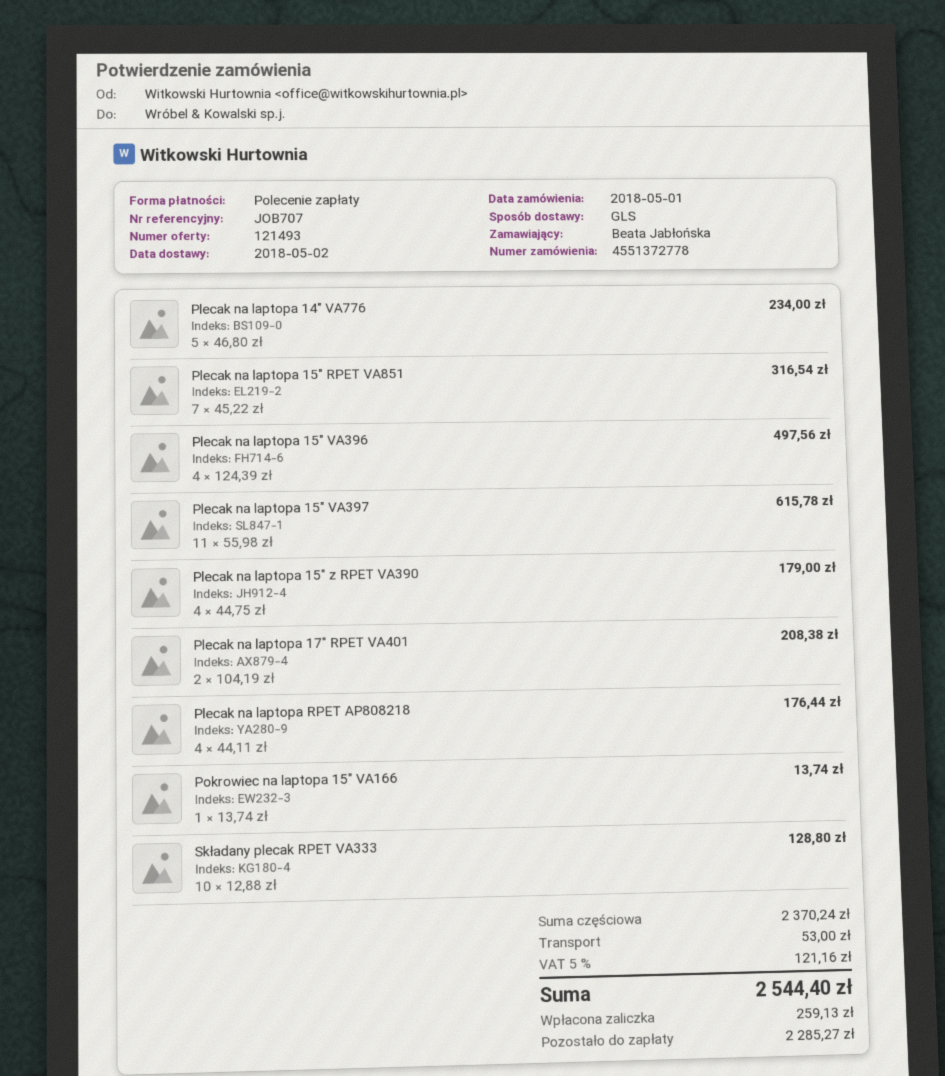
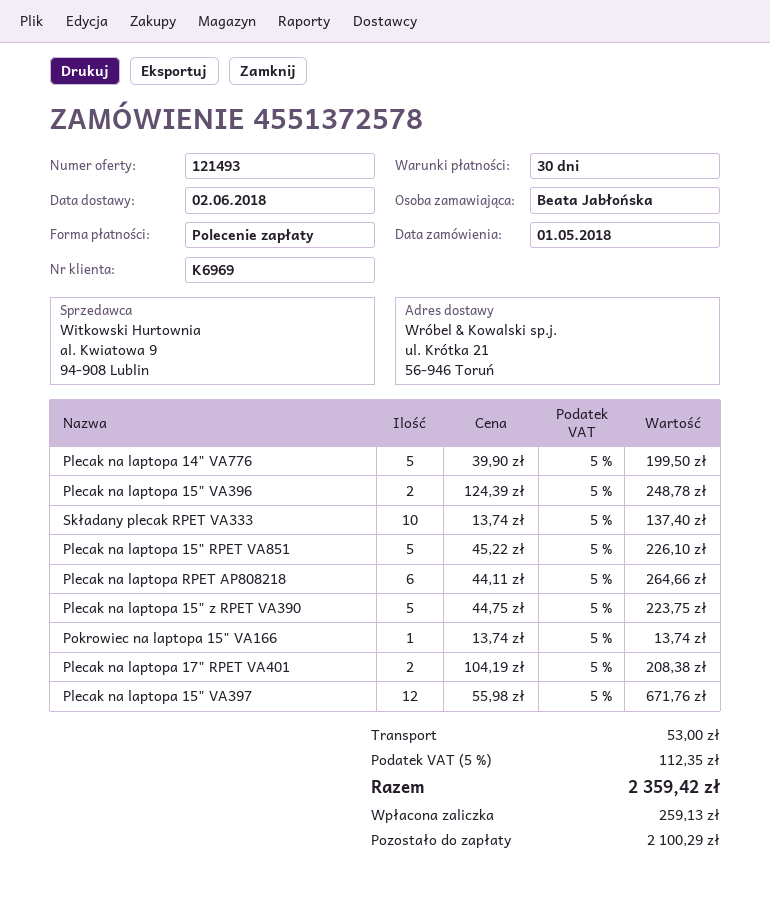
order number: 4551372778 -> 4551372578
delivery date: 2018-05-02 -> 2018-06-02
Plecak na laptopa 14" VA776: 5 x 46.80 = 234.00 -> 5 x 39.90 = 199.50
Plecak na laptopa 15" RPET VA851: 7 x 45.22 = 316.54 -> 5 x 45.22 = 226.10
Plecak na laptopa 15" VA396: 4 x 124.39 = 497.56 -> 2 x 124.39 = 248.78
Plecak na laptopa 15" VA397: 11 x 55.98 = 615.78 -> 12 x 55.98 = 671.76
Plecak na laptopa 15" z RPET VA390: 4 x 44.75 = 179.00 -> 5 x 44.75 = 223.75
Plecak na laptopa RPET AP808218: 4 x 44.11 = 176.44 -> 6 x 44.11 = 264.66
Składany plecak RPET VA333: 10 x 12.88 = 128.80 -> 10 x 13.74 = 137.40
tax: 5% = 121.16 -> 5% = 112.35
total: 2544.40 -> 2359.42
balance: 2285.27 -> 2100.29

